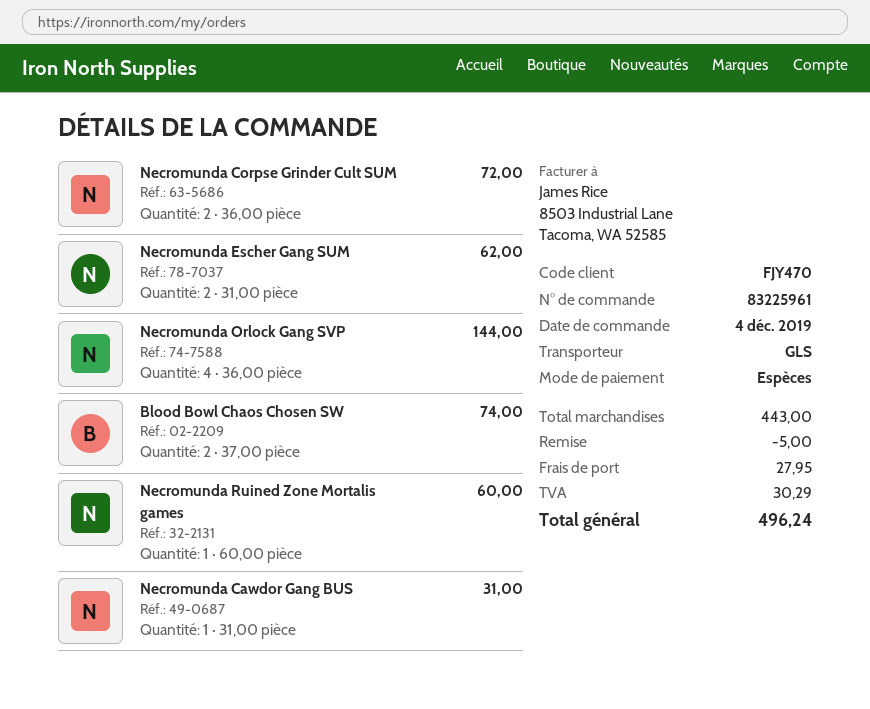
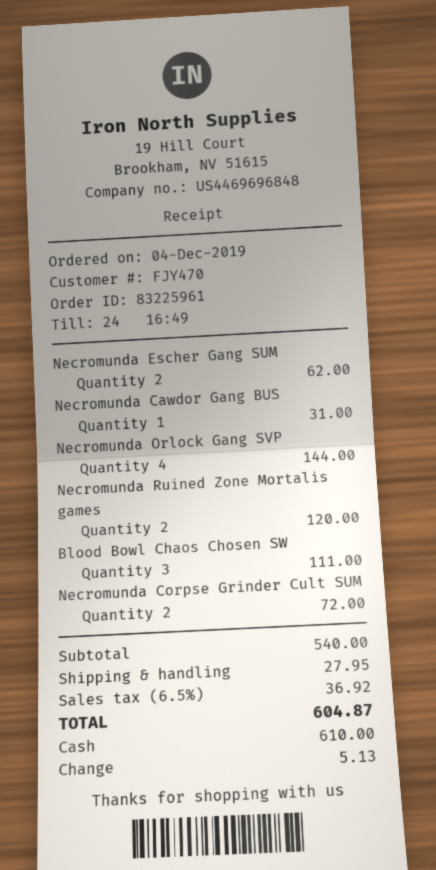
Blood Bowl Chaos Chosen SW: 2 for 74.00 -> 3 for 111.00
Necromunda Ruined Zone Mortalis games: 1 for 60.00 -> 2 for 120.00
subtotal: 443.00 -> 540.00
discount: 5.00 -> none
tax: 30.29 -> 36.92
total: 496.24 -> 604.87

